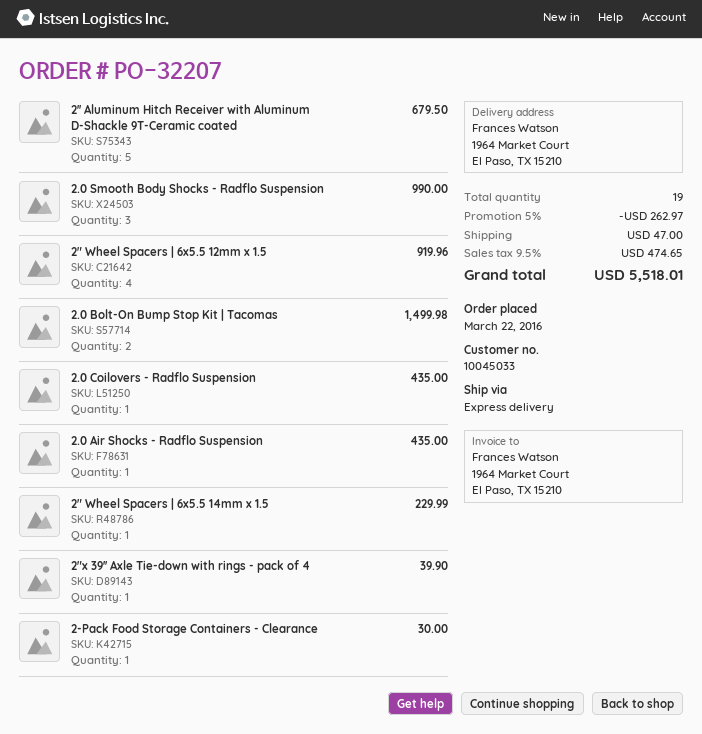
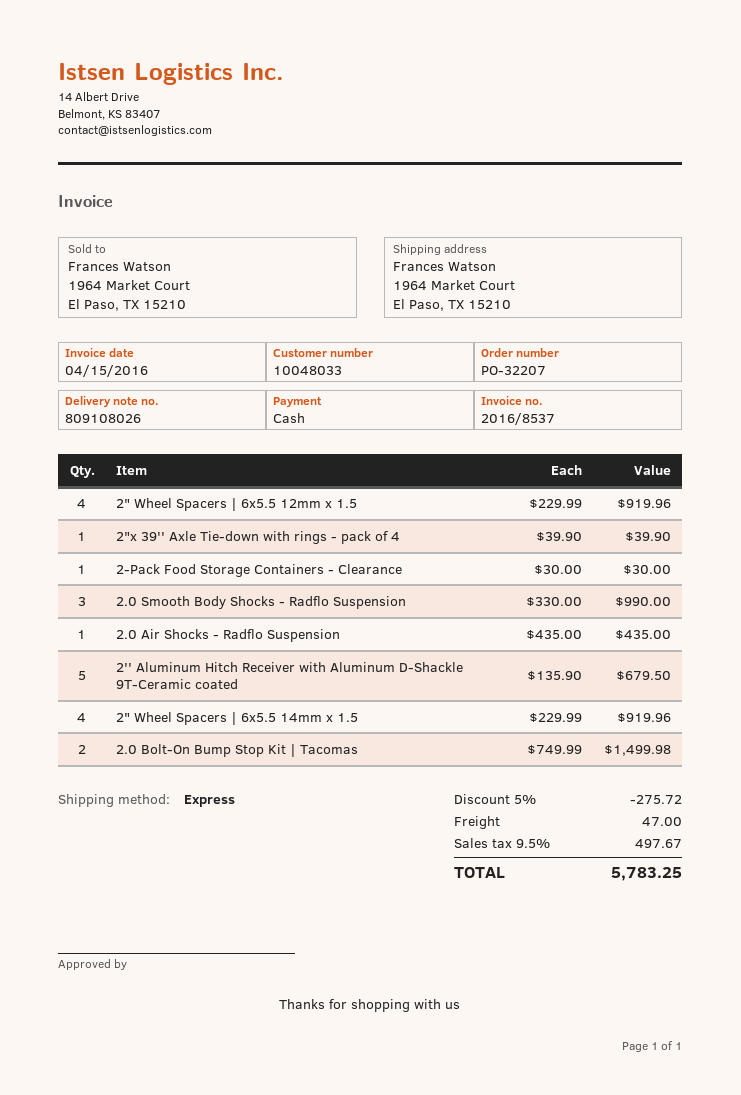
customer number: 10045033 -> 10048033
2.0 Coilovers - Radflo Suspension: 1 for 435.00 -> none
2" Wheel Spacers | 6x5.5 14mm x 1.5: 1 for 229.99 -> 4 for 919.96
discount: 5% = 262.97 -> 5% = 275.72
tax: 9.5% = 474.65 -> 9.5% = 497.67
total: 5518.01 -> 5783.25

